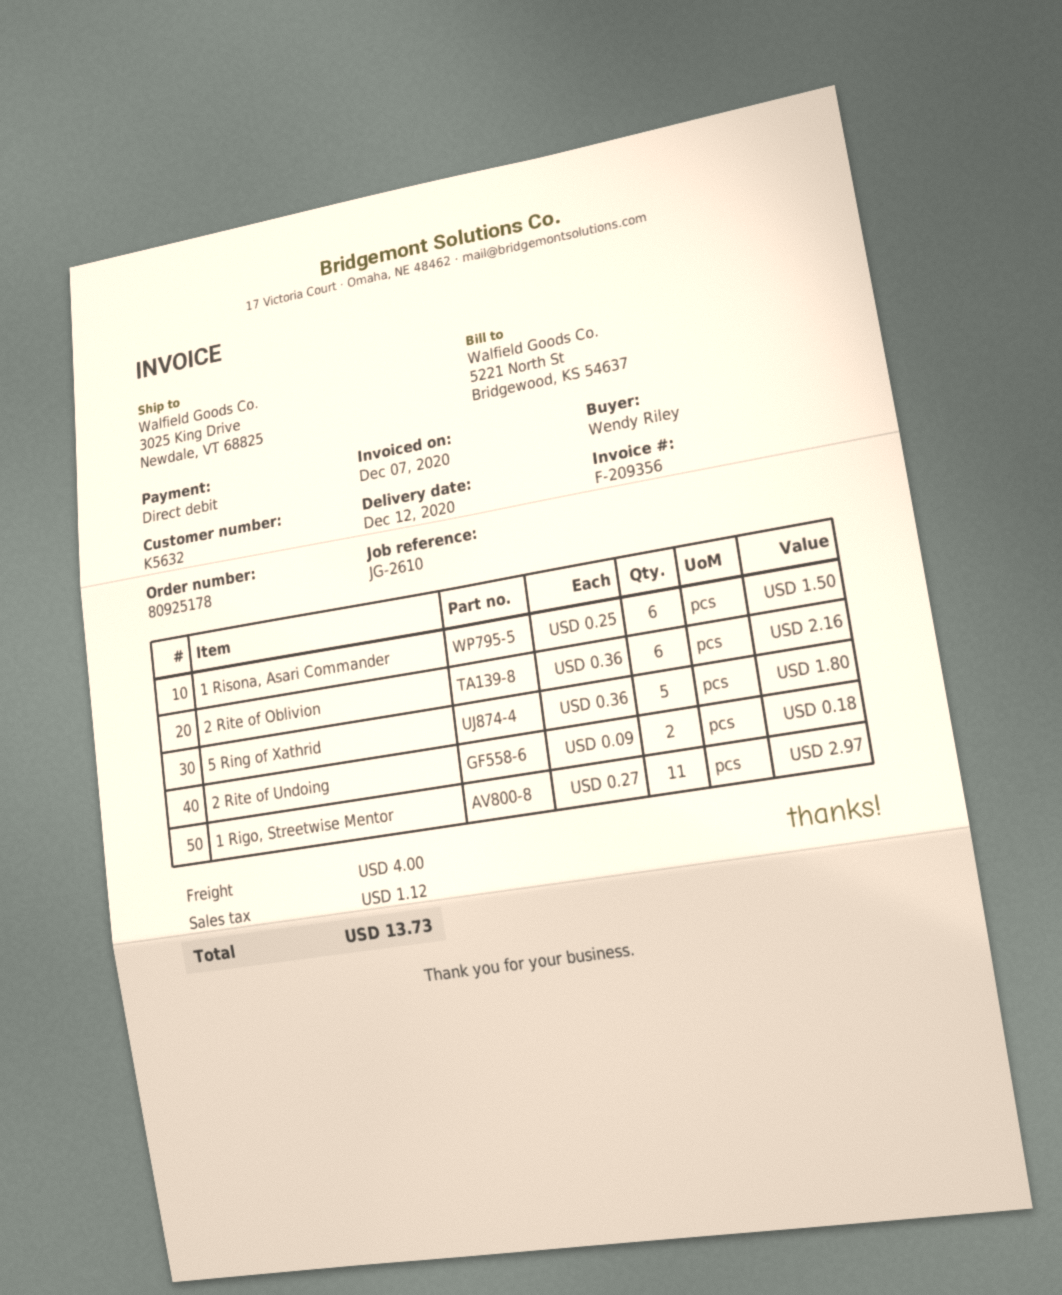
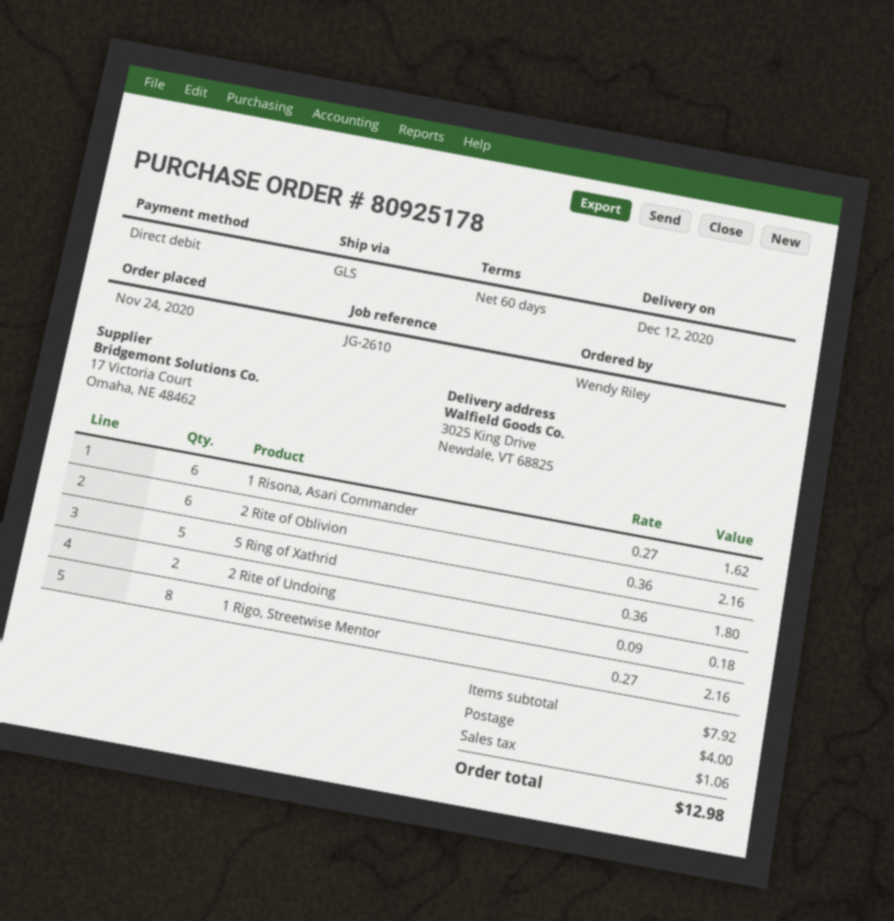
1 Risona, Asari Commander: 6 x 0.25 = 1.50 -> 6 x 0.27 = 1.62
1 Rigo, Streetwise Mentor: 11 x 0.27 = 2.97 -> 8 x 0.27 = 2.16
tax: 1.12 -> 1.06
total: 13.73 -> 12.98

